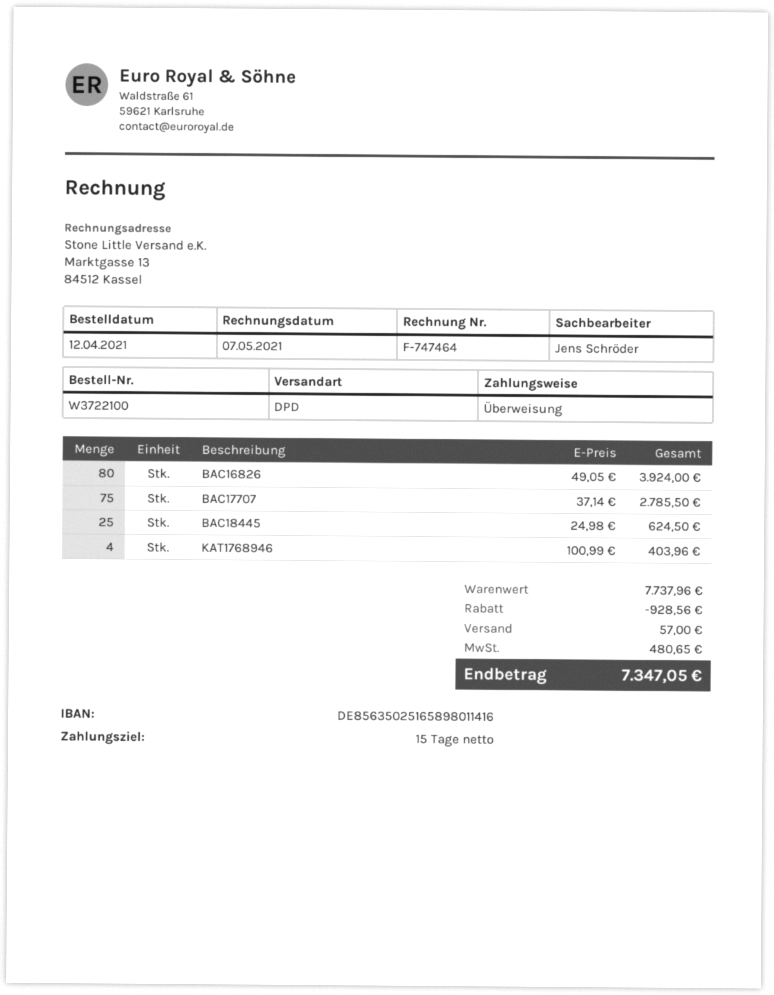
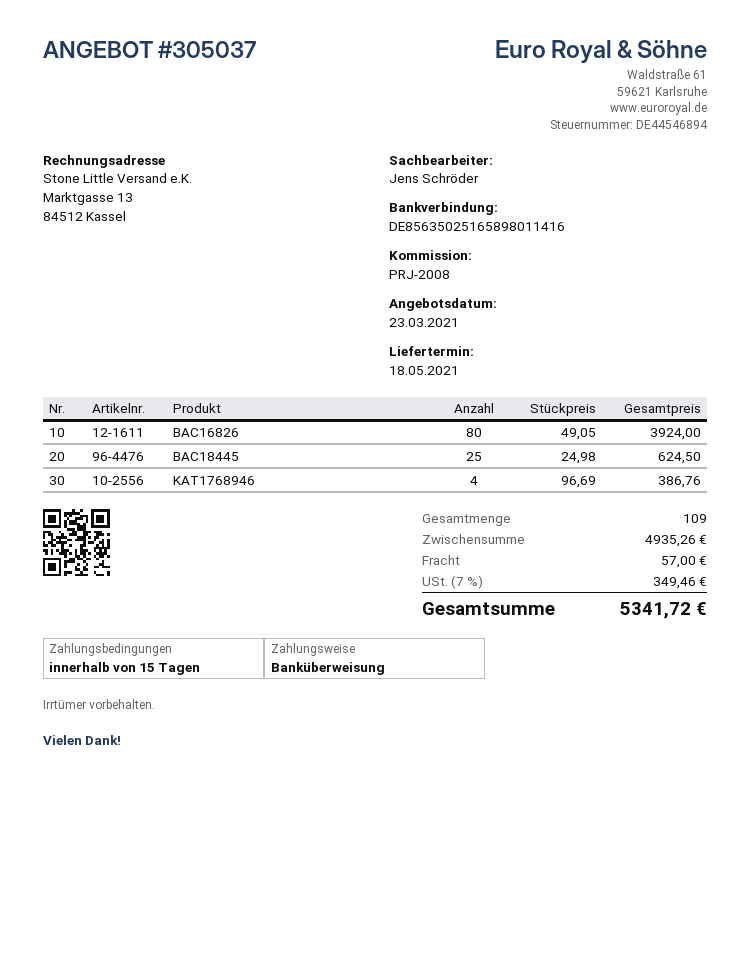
BAC17707: 75 x 37.14 = 2785.50 -> none
KAT1768946: 4 x 100.99 = 403.96 -> 4 x 96.69 = 386.76
subtotal: 7737.96 -> 4935.26
discount: 928.56 -> none
tax: 480.65 -> 349.46
total: 7347.05 -> 5341.72

